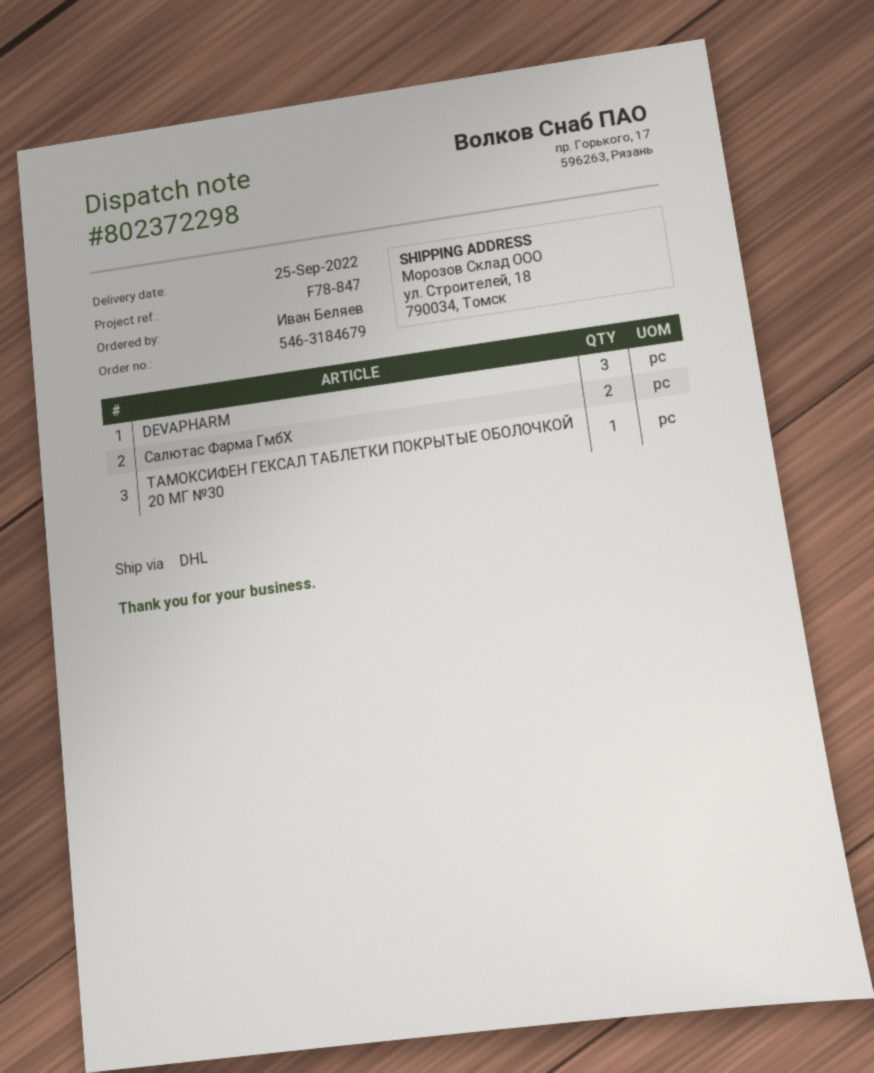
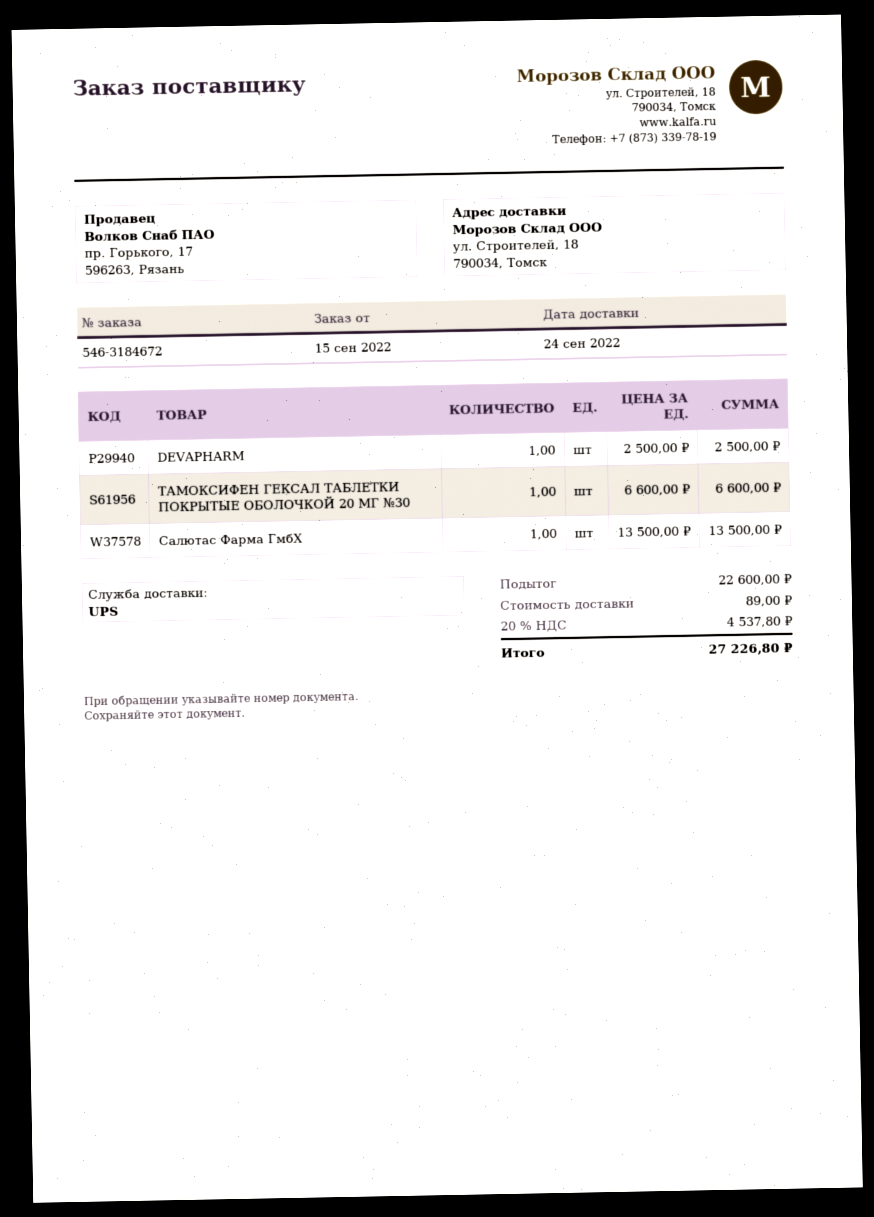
order number: 546-3184679 -> 546-3184672
delivery date: 2022-09-25 -> 2022-09-24
shipping method: DHL -> UPS
DEVAPHARM: 3 -> 1
Салютас Фарма ГмбХ: 2 -> 1

